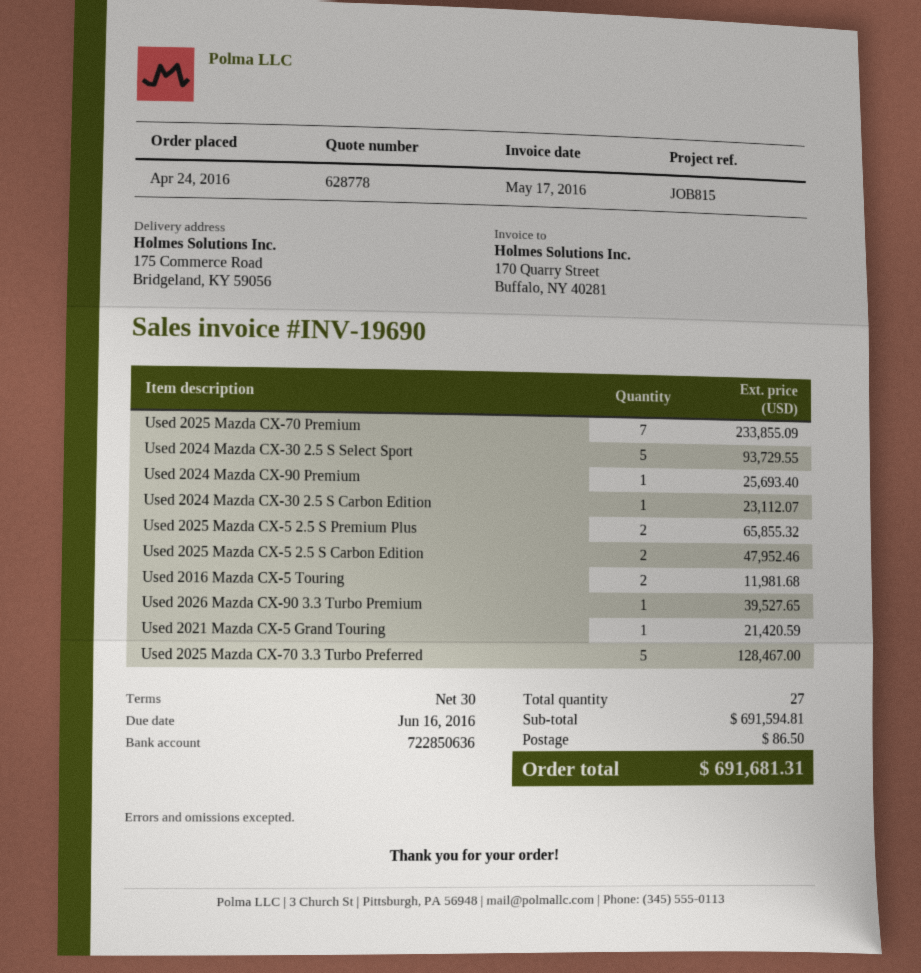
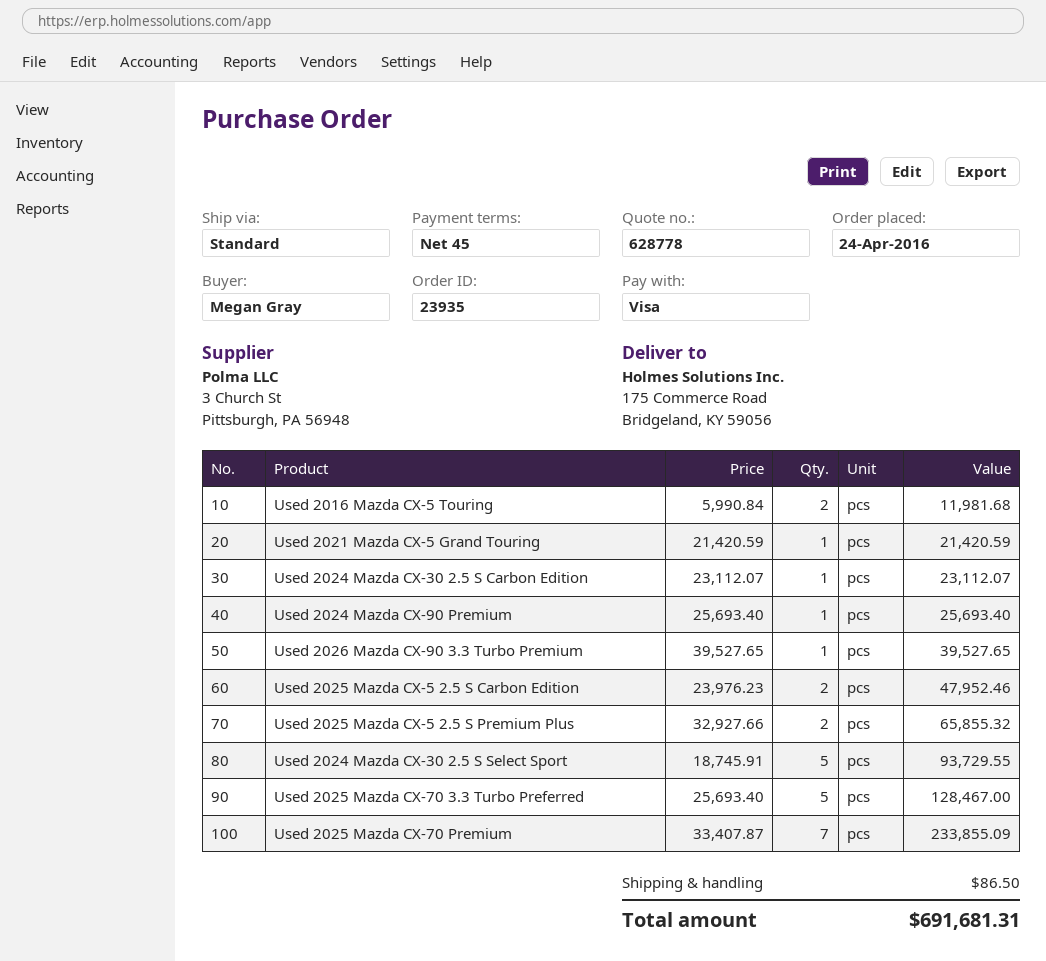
payment terms: 30 days -> 45 days

